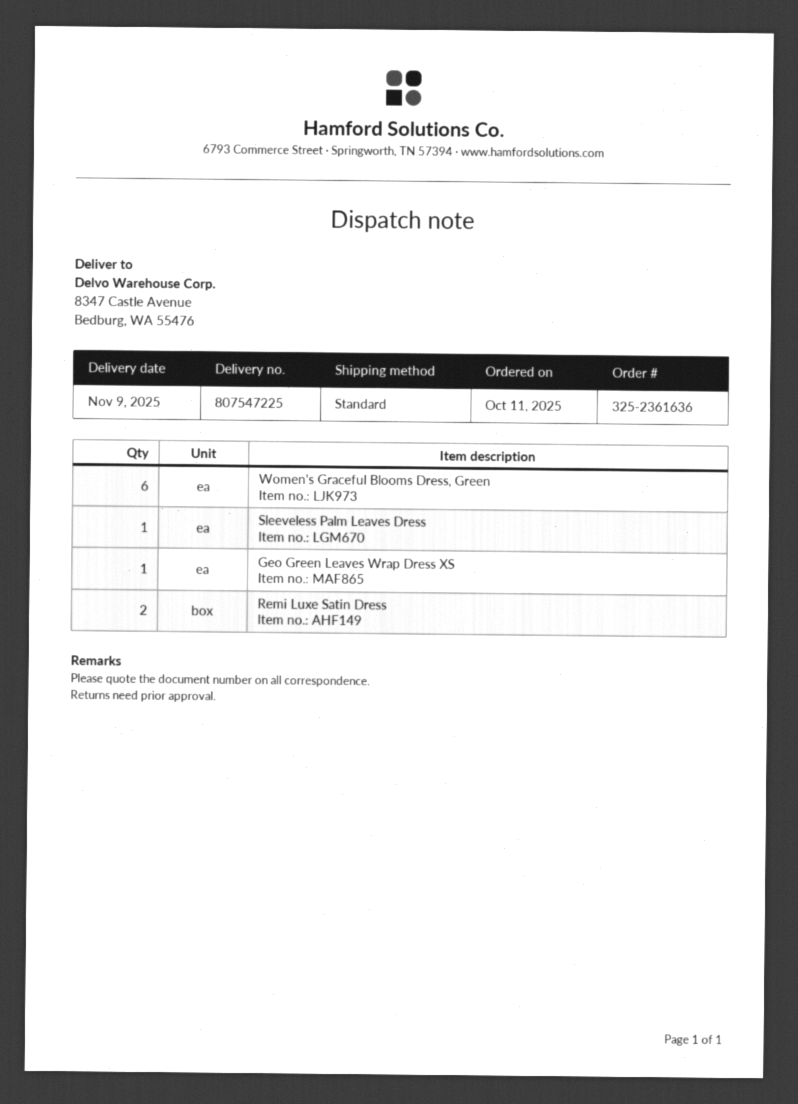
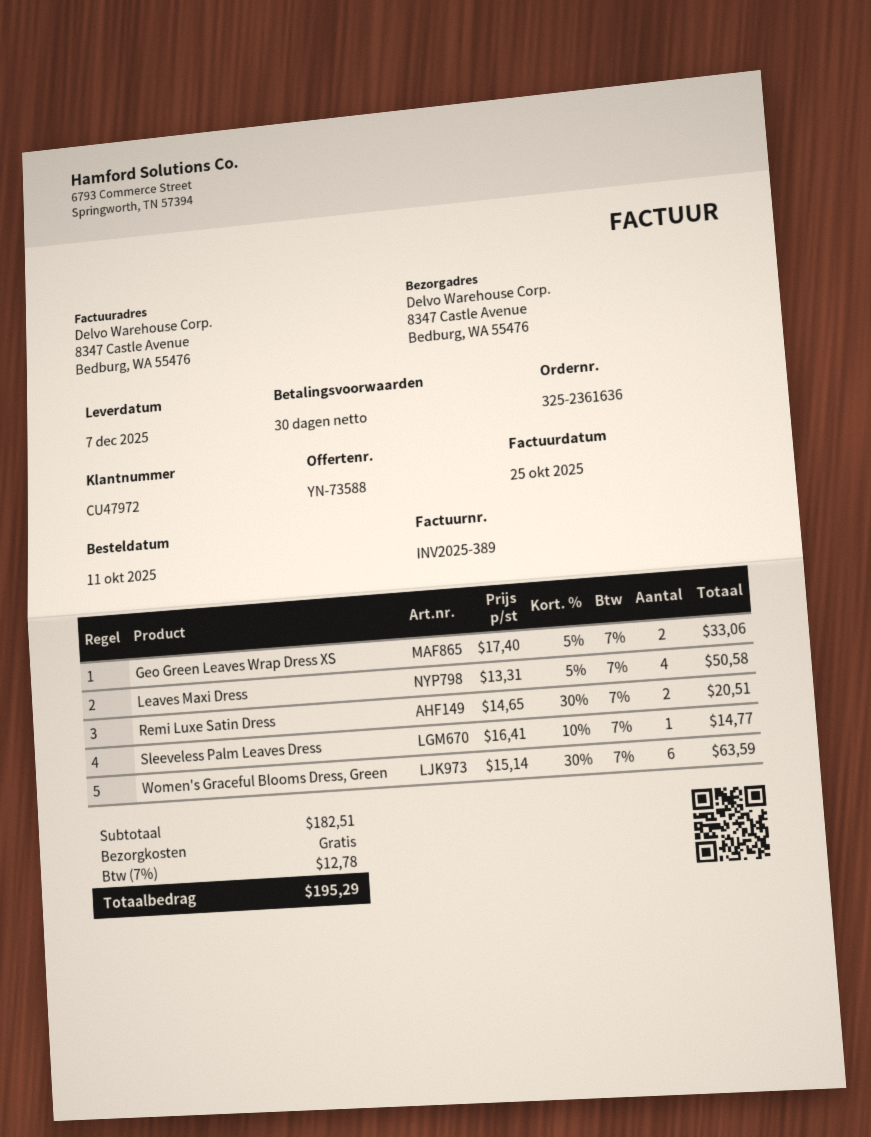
delivery date: 2025-11-09 -> 2025-12-07
Geo Green Leaves Wrap Dress XS: 1 -> 2
Leaves Maxi Dress: none -> 4

